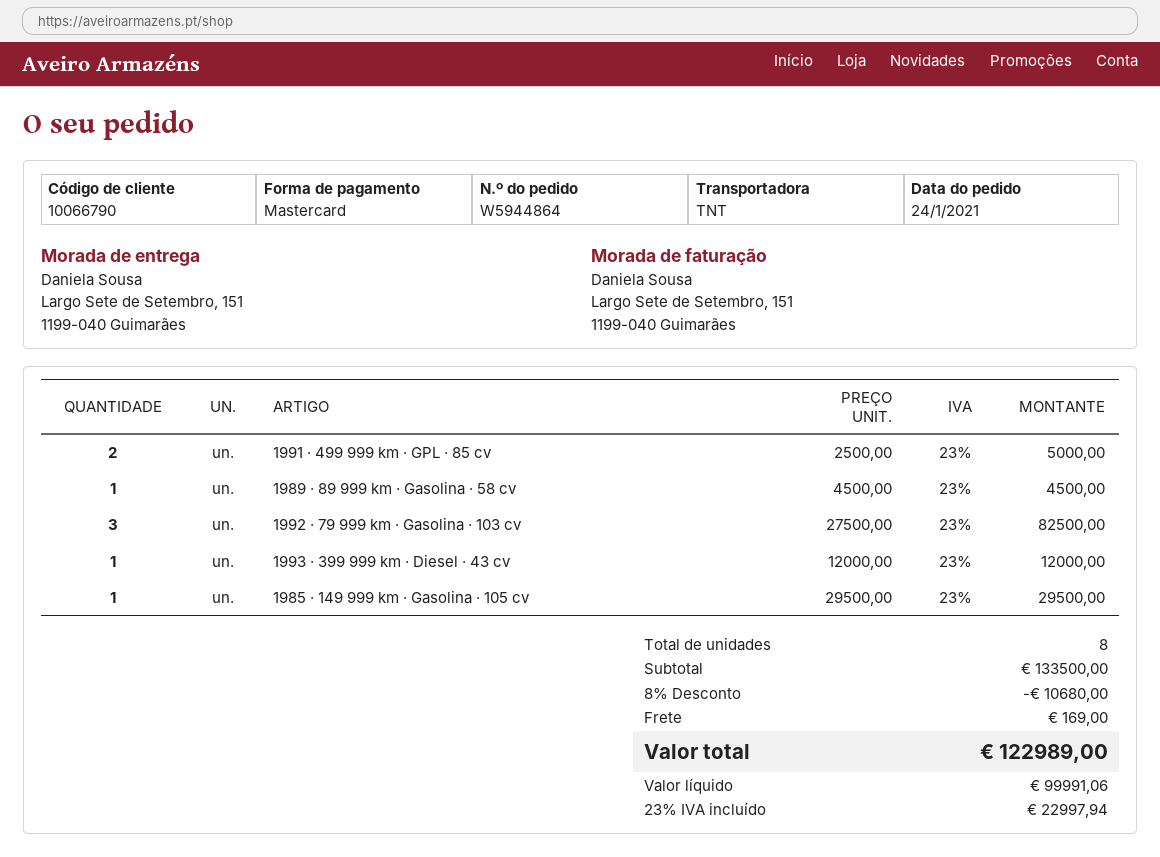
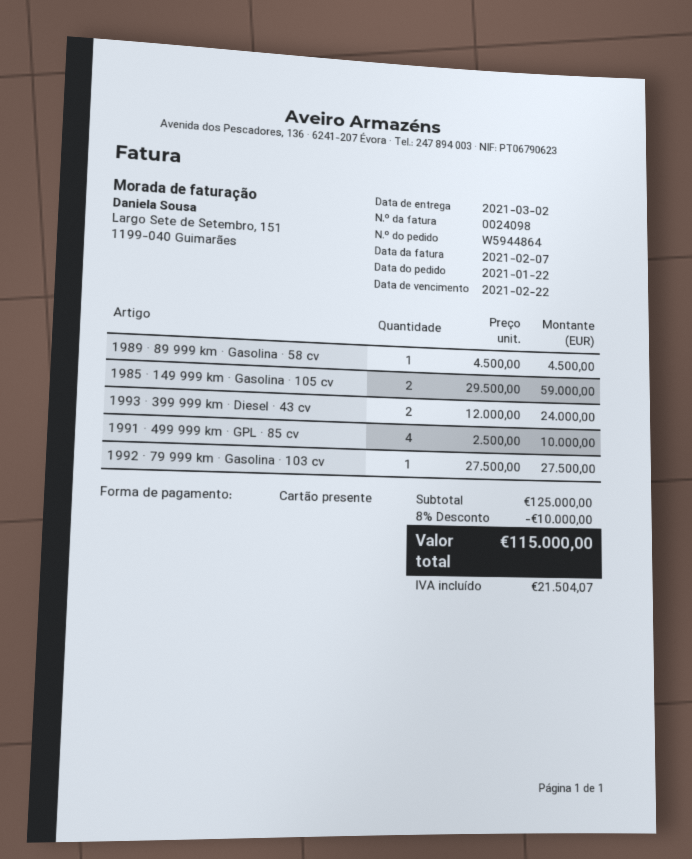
order date: 2021-01-24 -> 2021-01-22
payment method: Mastercard -> gift card
1991 · 499 999 km · GPL · 85 cv: 2 x 2500.00 = 5000.00 -> 4 x 2500.00 = 10000.00
1992 · 79 999 km · Gasolina · 103 cv: 3 x 27500.00 = 82500.00 -> 1 x 27500.00 = 27500.00
1993 · 399 999 km · Diesel · 43 cv: 1 x 12000.00 = 12000.00 -> 2 x 12000.00 = 24000.00
1985 · 149 999 km · Gasolina · 105 cv: 1 x 29500.00 = 29500.00 -> 2 x 29500.00 = 59000.00
subtotal: 133500.00 -> 125000.00
discount: 8% = 10680.00 -> 8% = 10000.00
shipping: 169.00 -> none
tax: 22997.94 -> 21504.07
total: 122989.00 -> 115000.00

